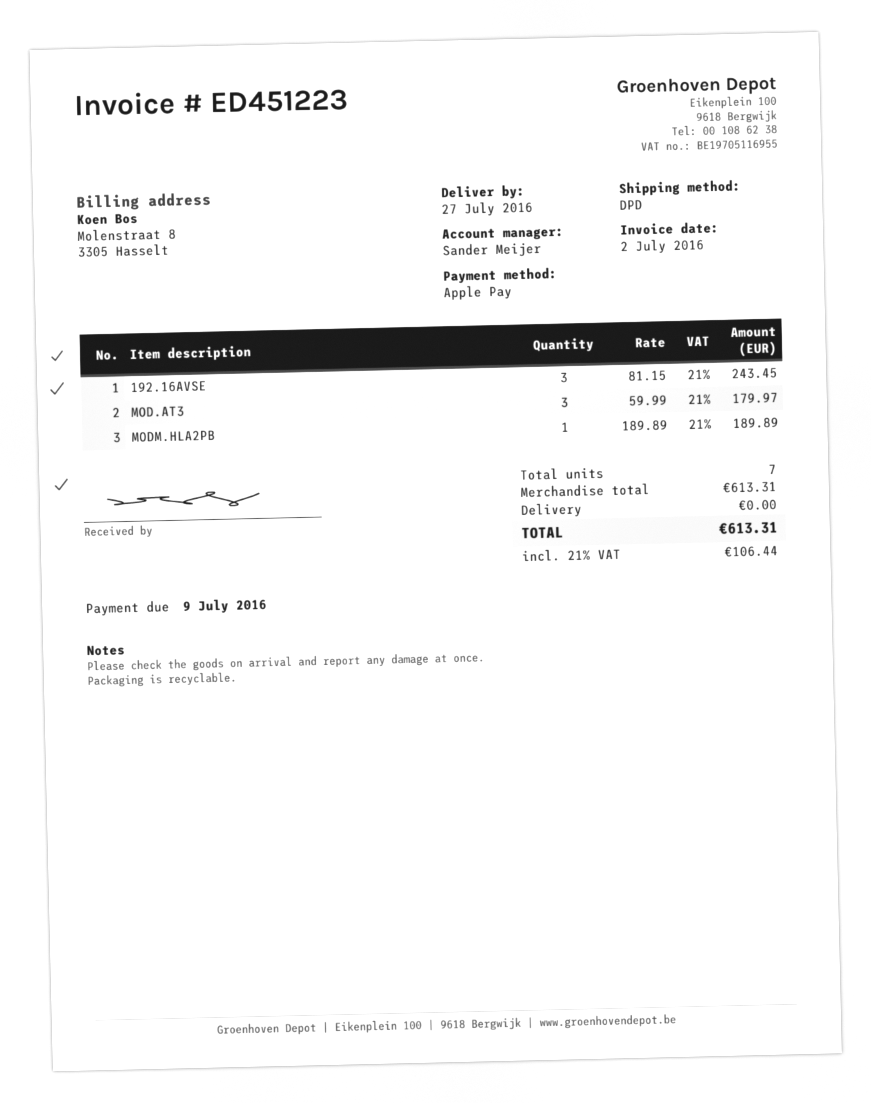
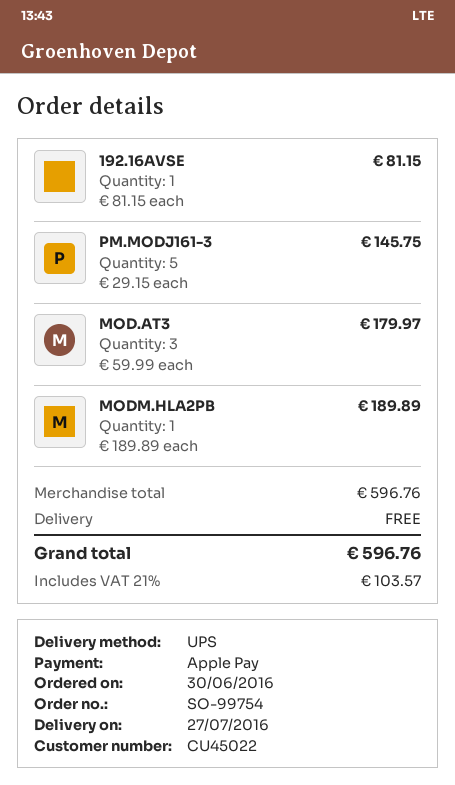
shipping method: DPD -> UPS
192.16AVSE: 3 x 81.15 = 243.45 -> 1 x 81.15 = 81.15
PM.MODJ161-3: none -> 5 x 29.15 = 145.75
subtotal: 613.31 -> 596.76
tax: 21% = 106.44 -> 21% = 103.57
total: 613.31 -> 596.76

